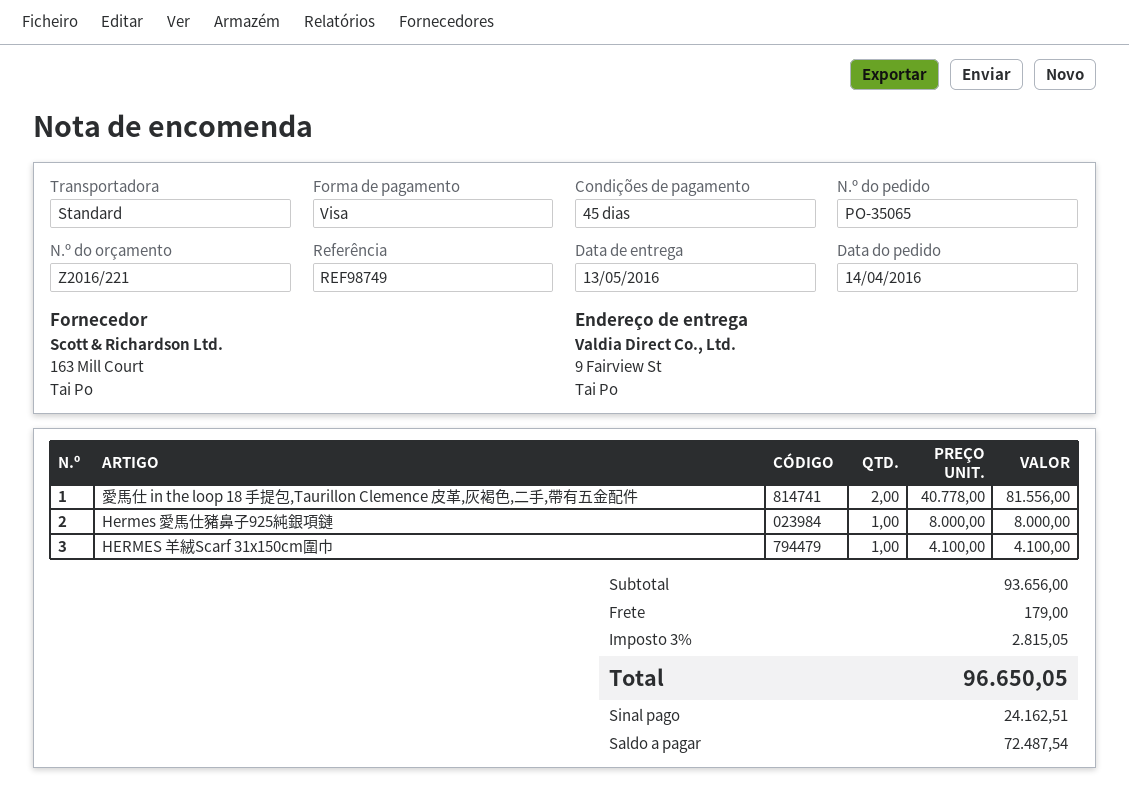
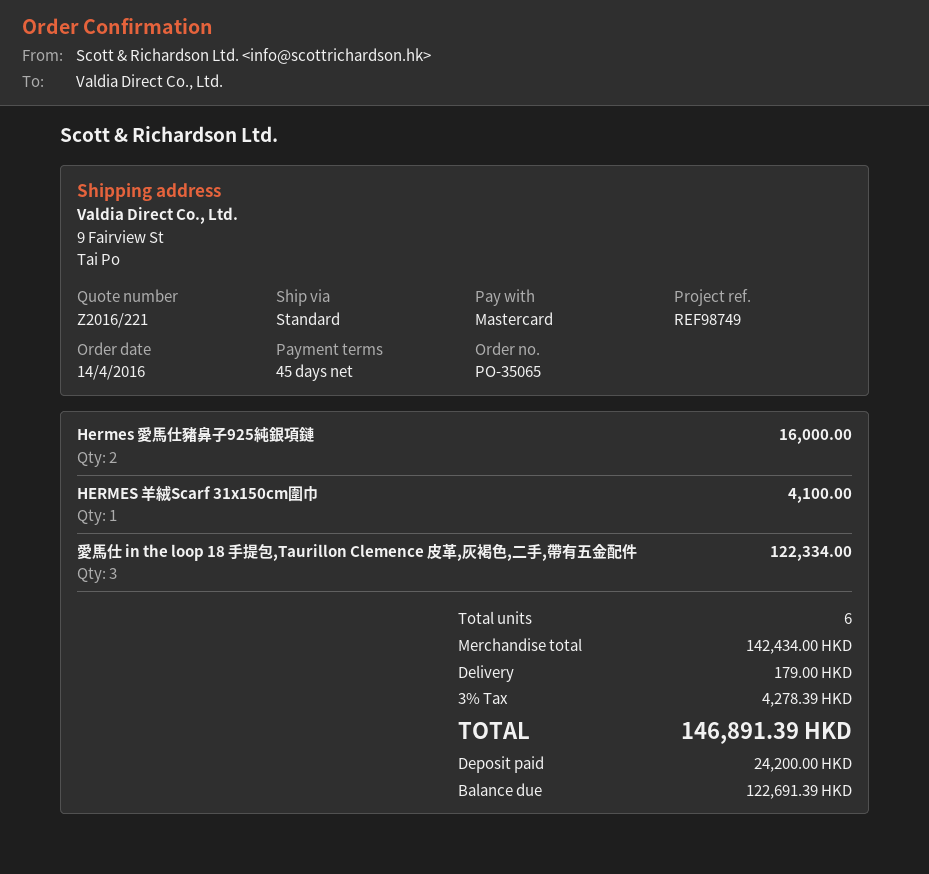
payment method: Visa -> Mastercard
愛馬仕 in the loop 18 手提包,Taurillon Clemence 皮革,灰褐色,二手,帶有五金配件: 2 for 81556.00 -> 3 for 122334.00
Hermes 愛馬仕豬鼻子925純銀項鏈: 1 for 8000.00 -> 2 for 16000.00
subtotal: 93656.00 -> 142434.00
tax: 3% = 2815.05 -> 3% = 4278.39
total: 96650.05 -> 146891.39
deposit: 24162.51 -> 24200.00
balance: 72487.54 -> 122691.39

